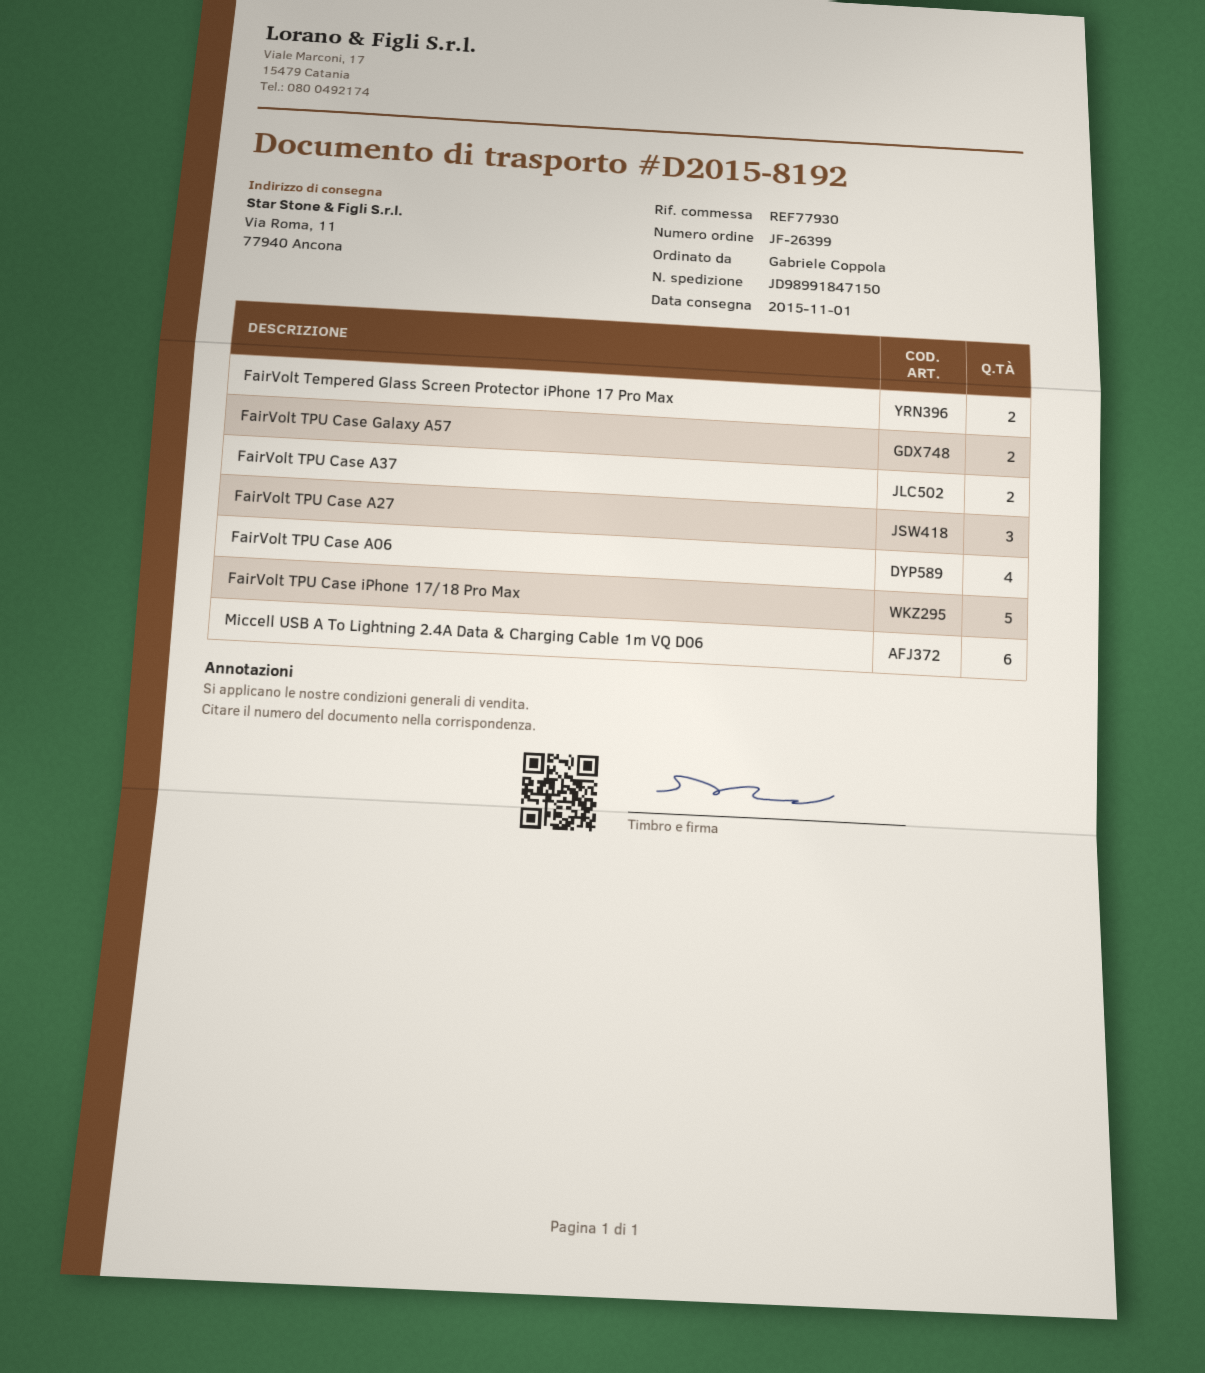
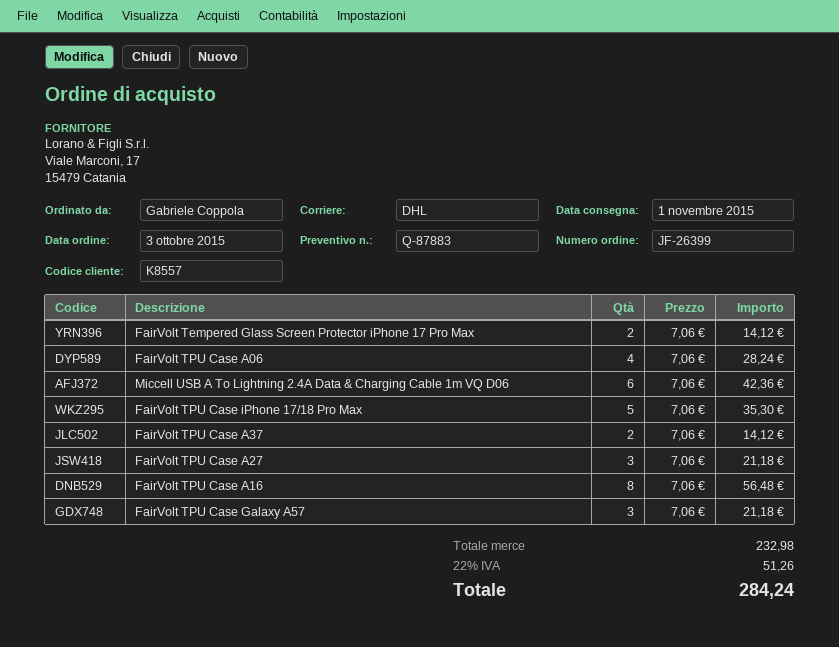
FairVolt TPU Case Galaxy A57: 2 -> 3
FairVolt TPU Case A16: none -> 8

